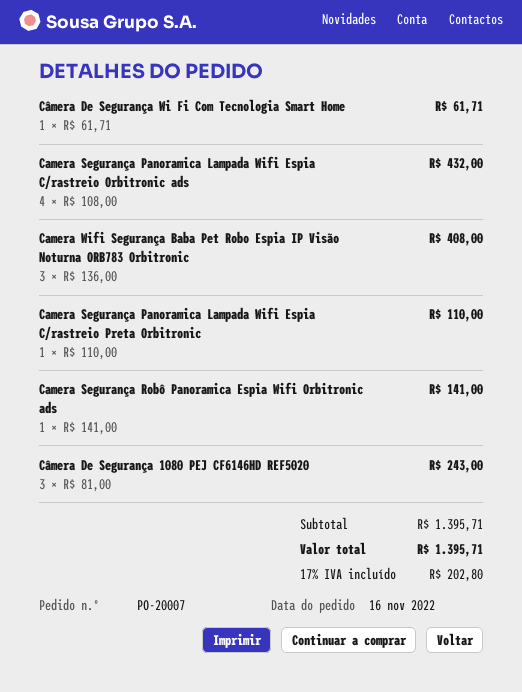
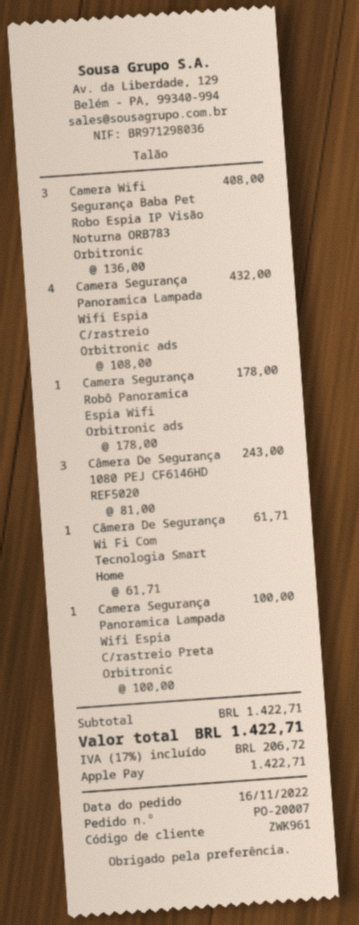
Camera Segurança Panoramica Lampada Wifi Espia C/rastreio Preta Orbitronic: 1 x 110.00 = 110.00 -> 1 x 100.00 = 100.00
Camera Segurança Robô Panoramica Espia Wifi Orbitronic ads: 1 x 141.00 = 141.00 -> 1 x 178.00 = 178.00
subtotal: 1395.71 -> 1422.71
tax: 17% = 202.80 -> 17% = 206.72
total: 1395.71 -> 1422.71

